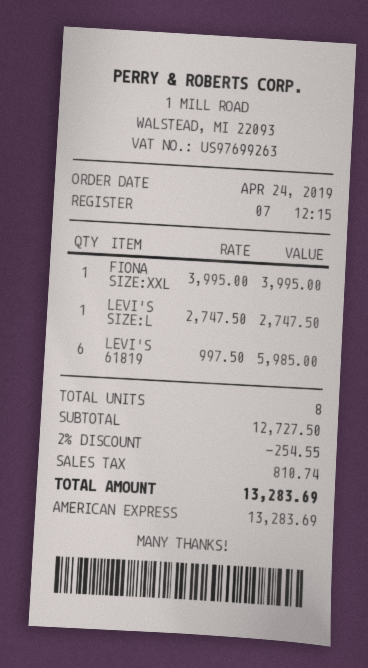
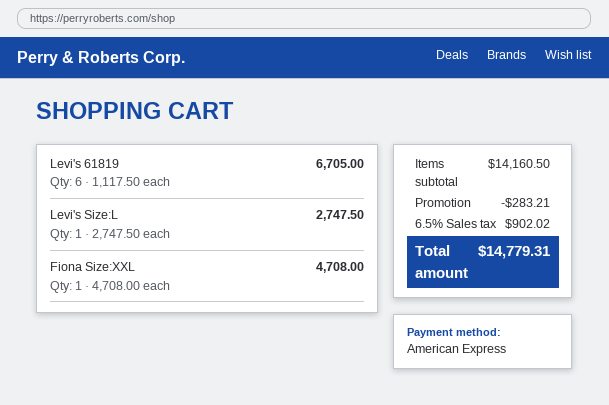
FIONA SIZE:XXL: 1 x 3995.00 = 3995.00 -> 1 x 4708.00 = 4708.00
LEVI'S 61819: 6 x 997.50 = 5985.00 -> 6 x 1117.50 = 6705.00
subtotal: 12727.50 -> 14160.50
discount: 254.55 -> 283.21
tax: 810.74 -> 902.02
total: 13283.69 -> 14779.31

